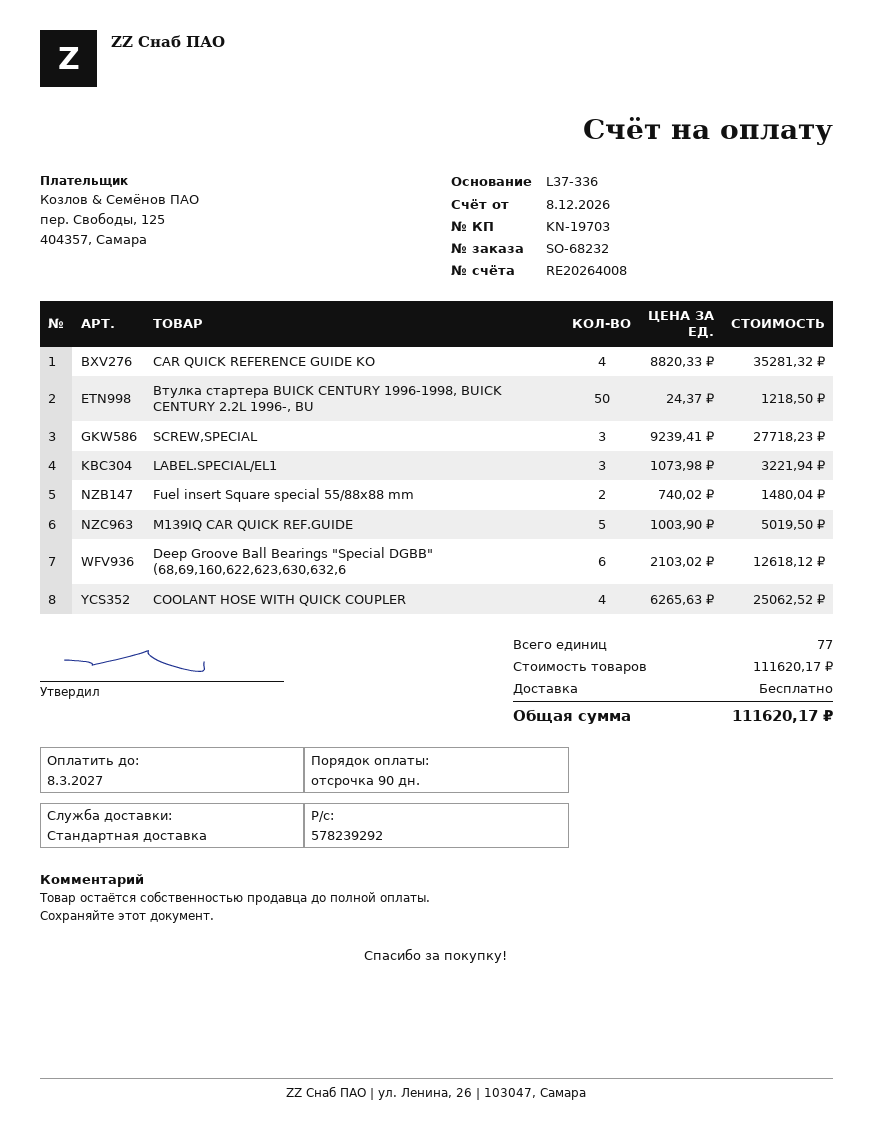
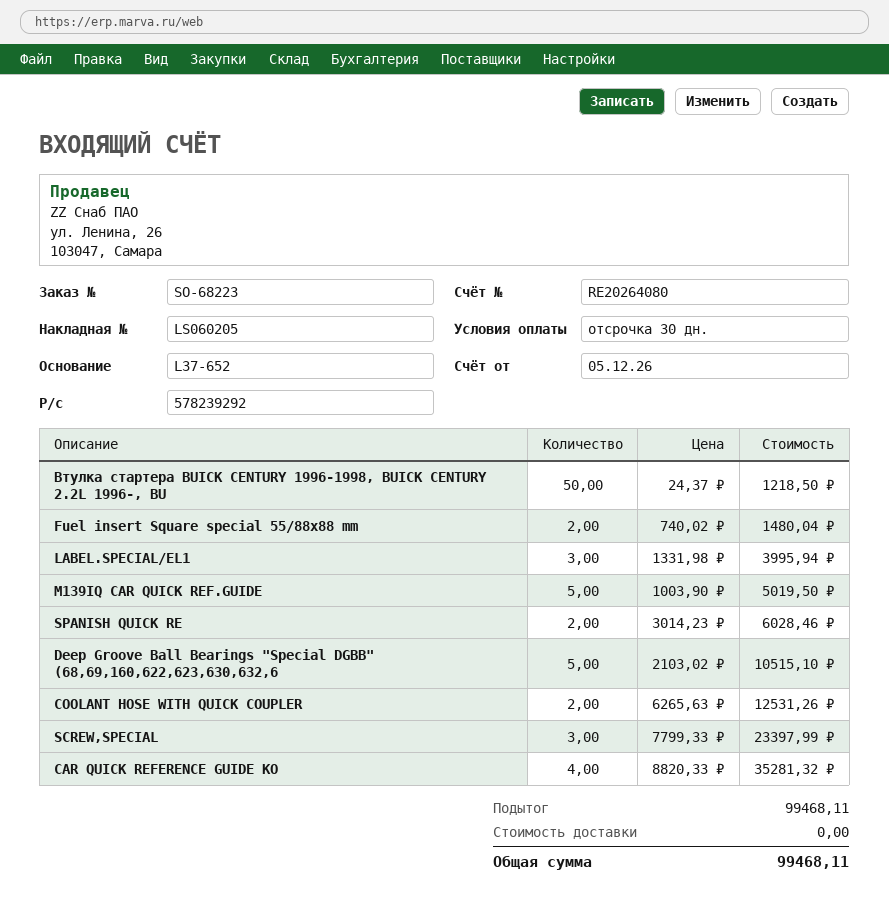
order number: SO-68232 -> SO-68223
invoice number: RE20264008 -> RE20264080
invoice date: 2026-12-08 -> 2026-12-05
payment terms: 90 days -> 30 days
reference: L37-336 -> L37-652
SCREW,SPECIAL: 3 x 9239.41 = 27718.23 -> 3 x 7799.33 = 23397.99
LABEL.SPECIAL/EL1: 3 x 1073.98 = 3221.94 -> 3 x 1331.98 = 3995.94
Deep Groove Ball Bearings "Special DGBB" (68,69,160,622,623,630,632,6: 6 x 2103.02 = 12618.12 -> 5 x 2103.02 = 10515.10
COOLANT HOSE WITH QUICK COUPLER: 4 x 6265.63 = 25062.52 -> 2 x 6265.63 = 12531.26
SPANISH QUICK RE: none -> 2 x 3014.23 = 6028.46
subtotal: 111620.17 -> 99468.11
total: 111620.17 -> 99468.11

